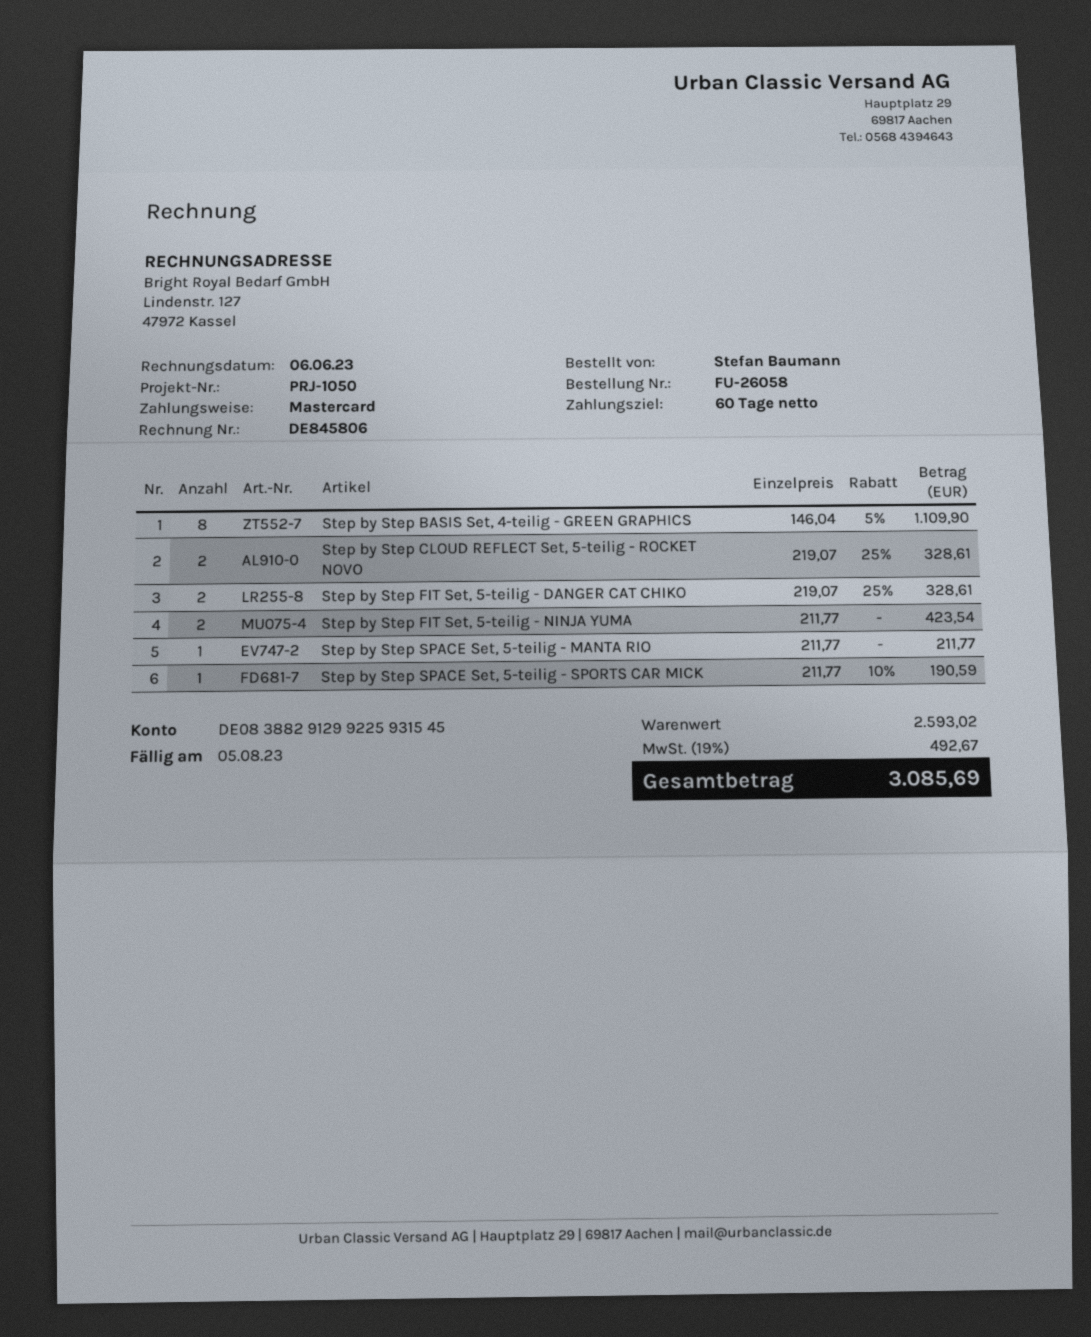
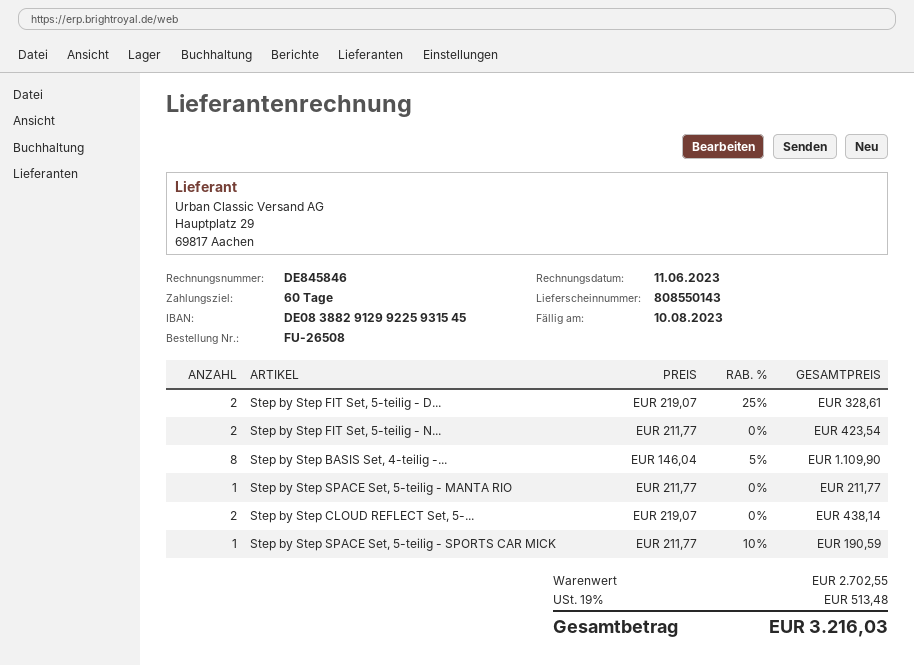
order number: FU-26058 -> FU-26508
invoice number: DE845806 -> DE845846
invoice date: 2023-06-06 -> 2023-06-11
due date: 2023-08-05 -> 2023-08-10
Step by Step CLOUD REFLECT Set, 5-teilig - ROCKET NOVO: 2 x 219.07 - 25% = 328.61 -> 2 x 219.07 = 438.14
subtotal: 2593.02 -> 2702.55
tax: 19% = 492.67 -> 19% = 513.48
total: 3085.69 -> 3216.03

